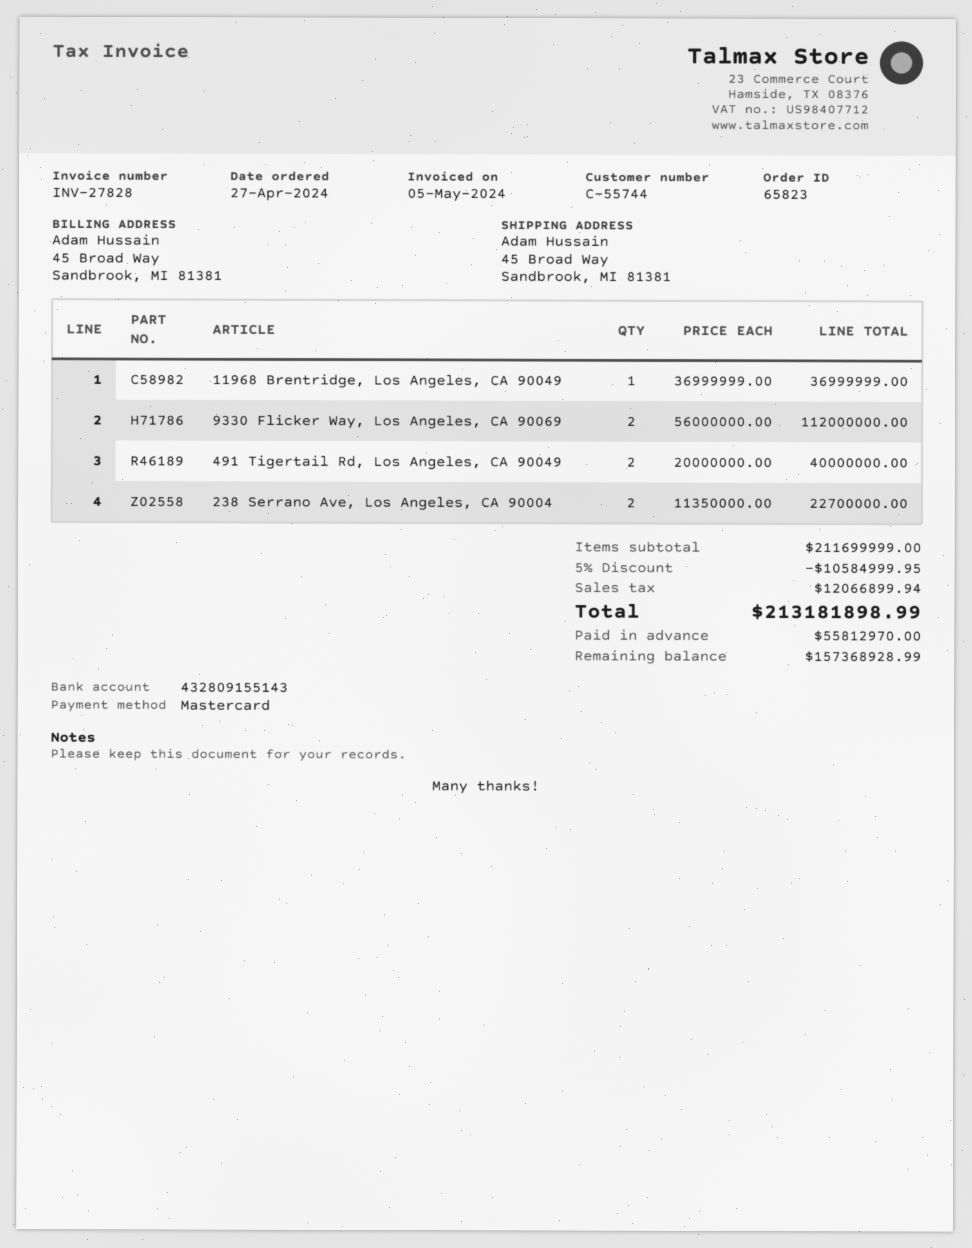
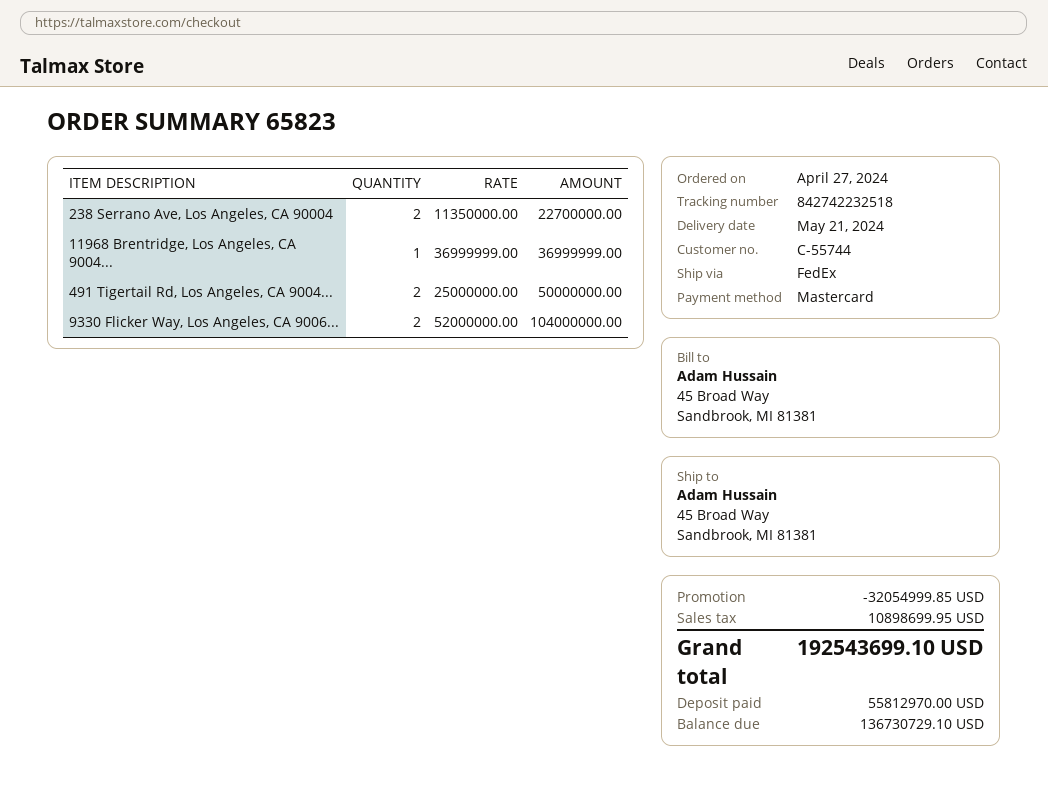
9330 Flicker Way, Los Angeles, CA 90069: 2 x 56000000.00 = 112000000.00 -> 2 x 52000000.00 = 104000000.00
491 Tigertail Rd, Los Angeles, CA 90049: 2 x 20000000.00 = 40000000.00 -> 2 x 25000000.00 = 50000000.00
discount: 10584999.95 -> 32054999.85
tax: 12066899.94 -> 10898699.95
total: 213181898.99 -> 192543699.10
balance: 157368928.99 -> 136730729.10

